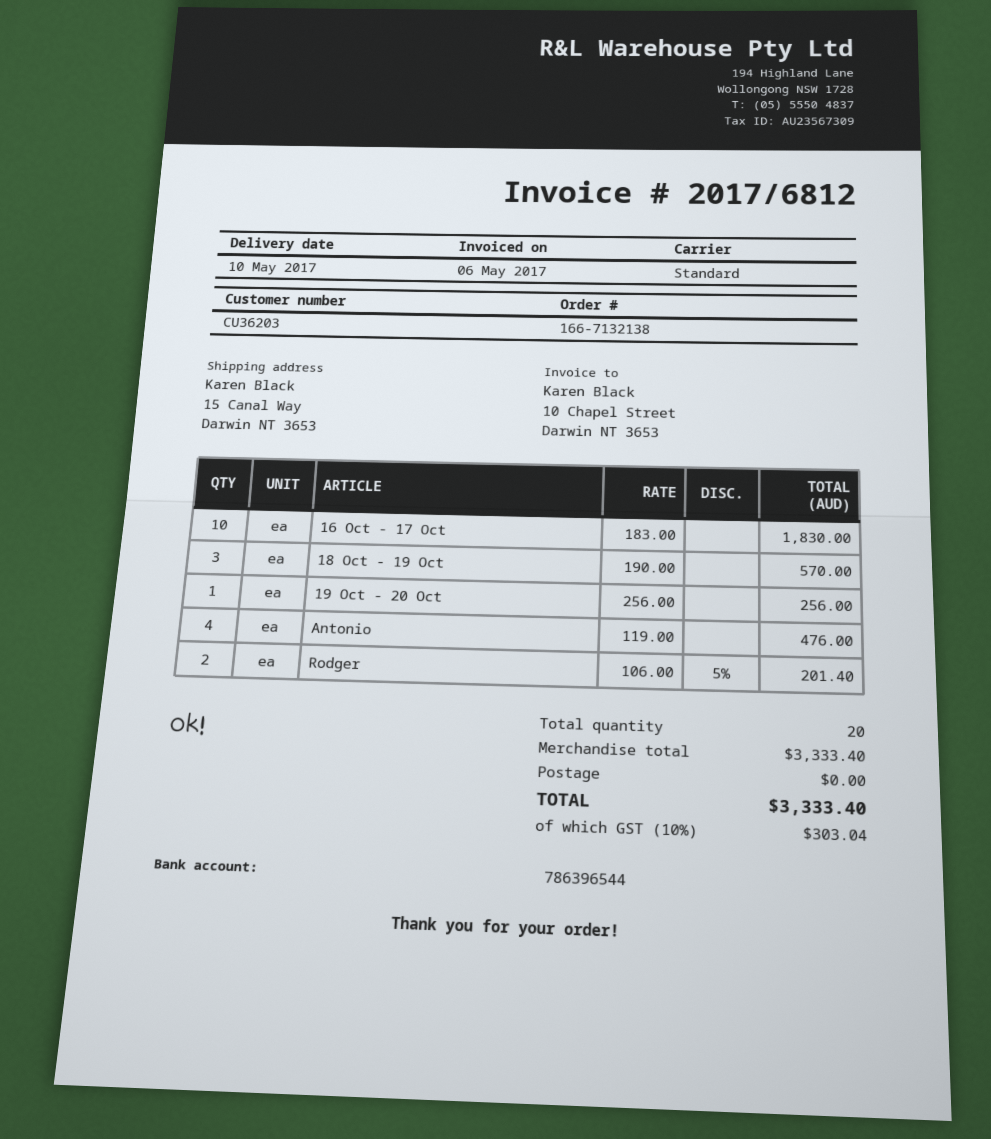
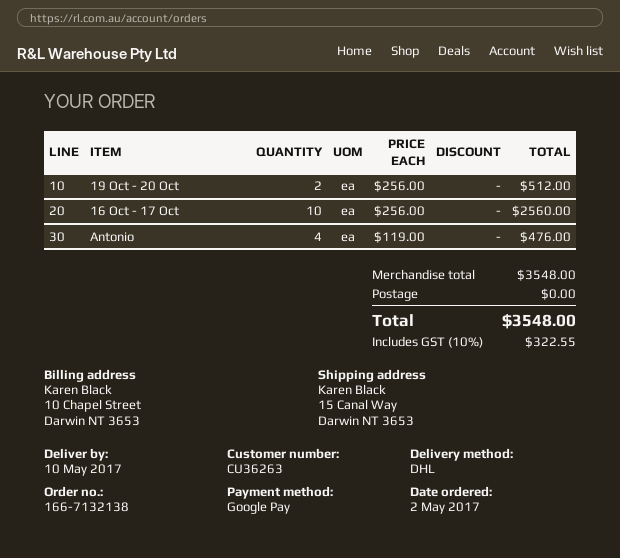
customer number: CU36203 -> CU36263
shipping method: standard -> DHL
16 Oct - 17 Oct: 10 x 183.00 = 1830.00 -> 10 x 256.00 = 2560.00
18 Oct - 19 Oct: 3 x 190.00 = 570.00 -> none
19 Oct - 20 Oct: 1 x 256.00 = 256.00 -> 2 x 256.00 = 512.00
Rodger: 2 x 106.00 - 5% = 201.40 -> none
subtotal: 3333.40 -> 3548.00
tax: 10% = 303.04 -> 10% = 322.55
total: 3333.40 -> 3548.00

